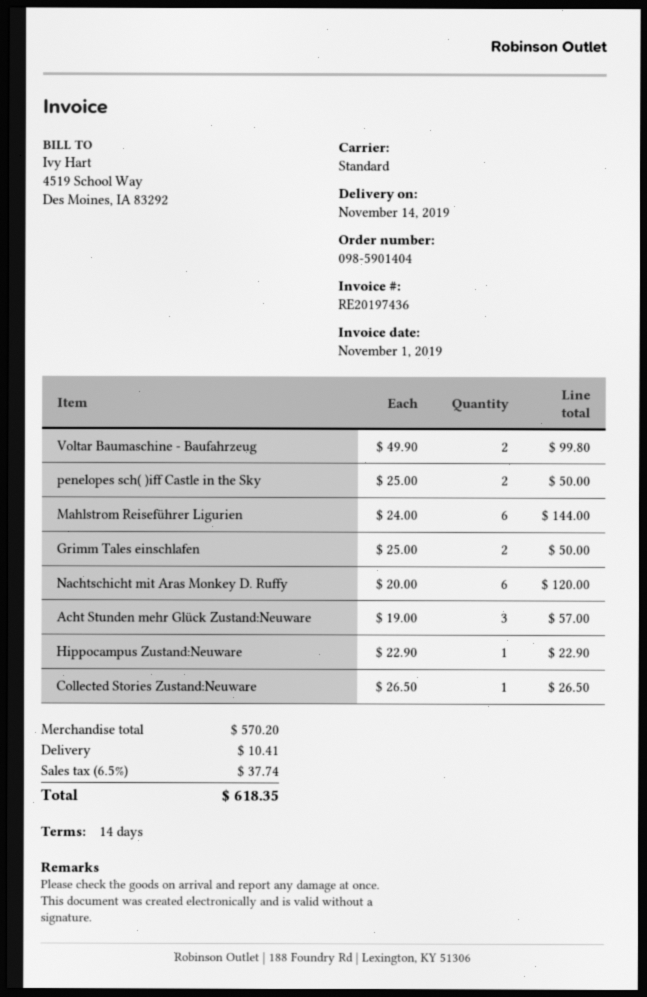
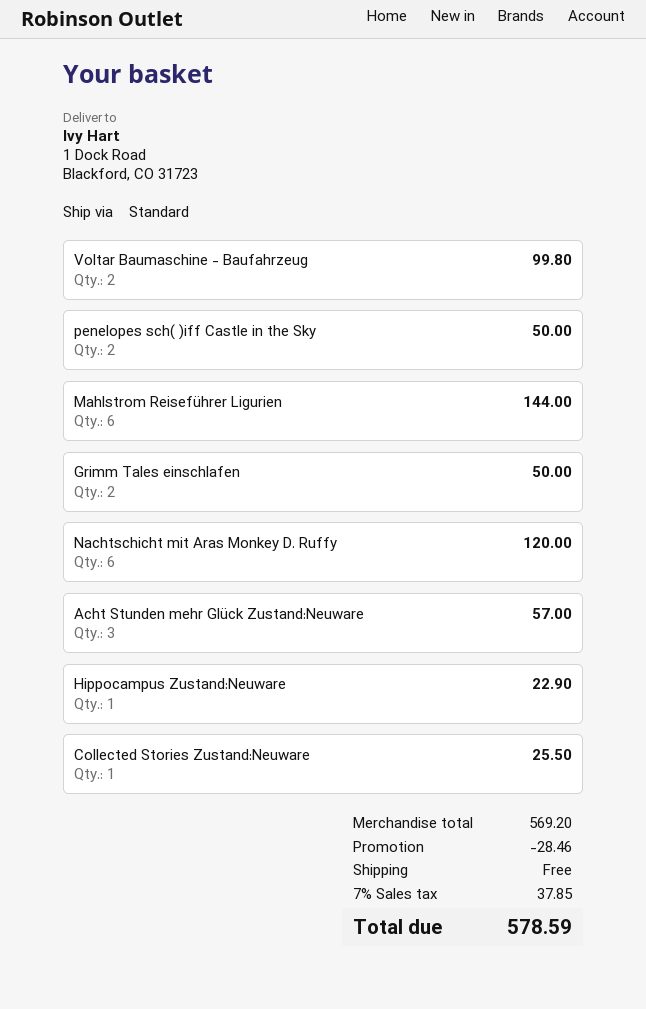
Collected Stories Zustand:Neuware: 1 for 26.50 -> 1 for 25.50
subtotal: 570.20 -> 569.20
discount: none -> 28.46
shipping: 10.41 -> 0.00
tax: 6.5% = 37.74 -> 7% = 37.85
total: 618.35 -> 578.59

